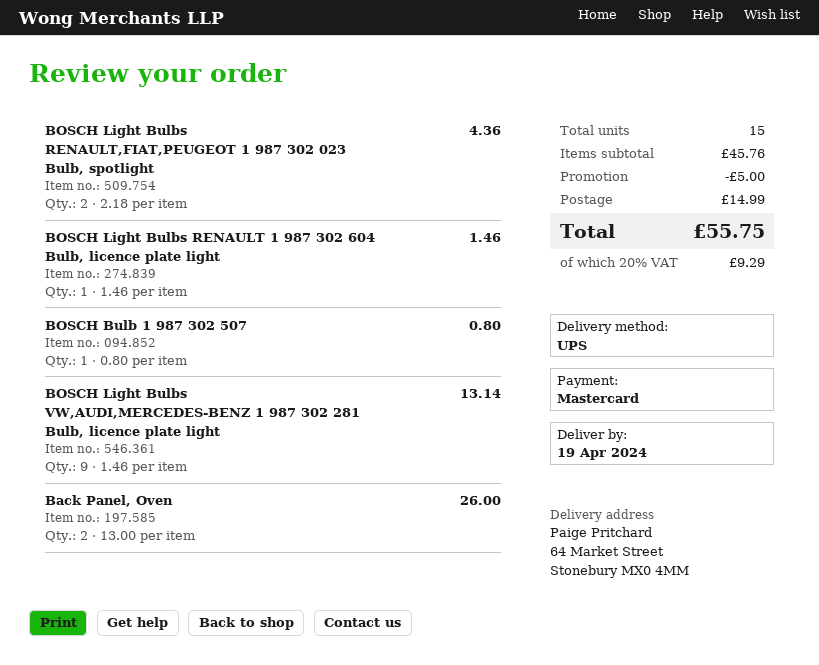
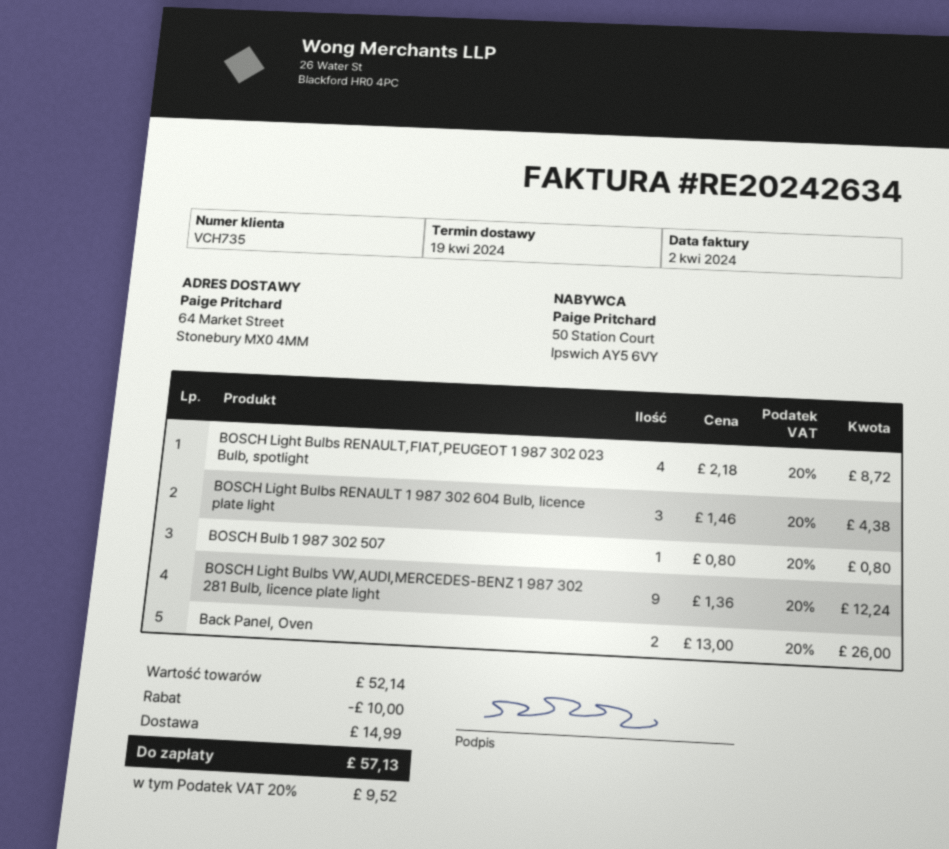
BOSCH Light Bulbs RENAULT,FIAT,PEUGEOT 1 987 302 023 Bulb, spotlight: 2 x 2.18 = 4.36 -> 4 x 2.18 = 8.72
BOSCH Light Bulbs RENAULT 1 987 302 604 Bulb, licence plate light: 1 x 1.46 = 1.46 -> 3 x 1.46 = 4.38
BOSCH Light Bulbs VW,AUDI,MERCEDES-BENZ 1 987 302 281 Bulb, licence plate light: 9 x 1.46 = 13.14 -> 9 x 1.36 = 12.24
subtotal: 45.76 -> 52.14
discount: 5.00 -> 10.00
tax: 20% = 9.29 -> 20% = 9.52
total: 55.75 -> 57.13

